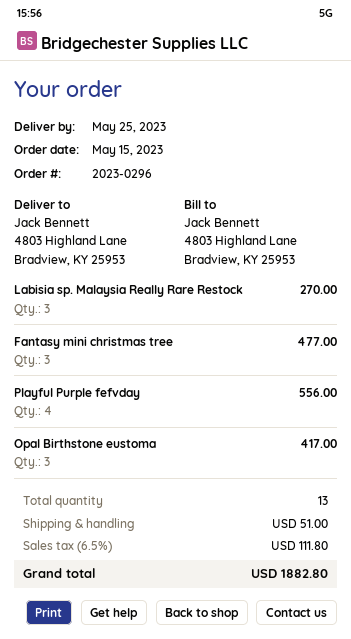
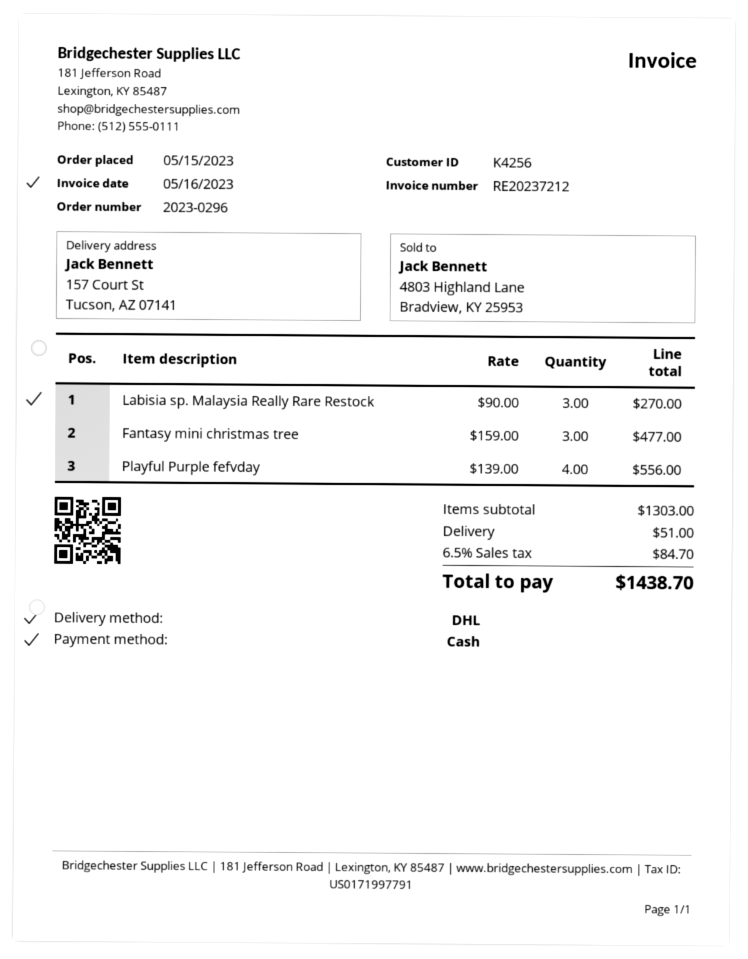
ship to: 4803 Highland Lane, Bradview, KY 25953 -> 157 Court St, Tucson, AZ 07141
Opal Birthstone eustoma: 3 for 417.00 -> none
tax: 6.5% = 111.80 -> 6.5% = 84.70
total: 1882.80 -> 1438.70

